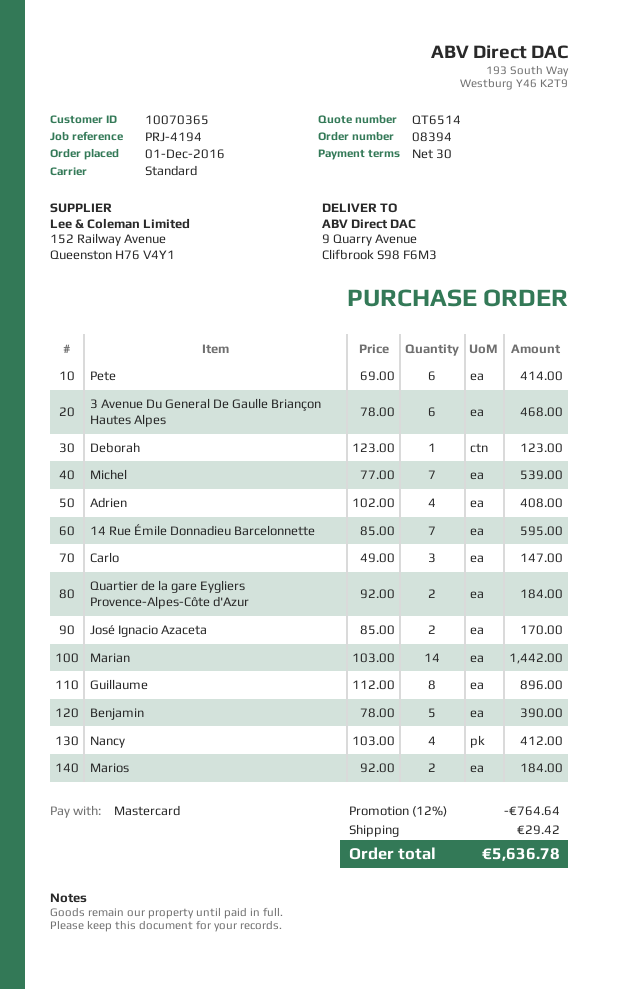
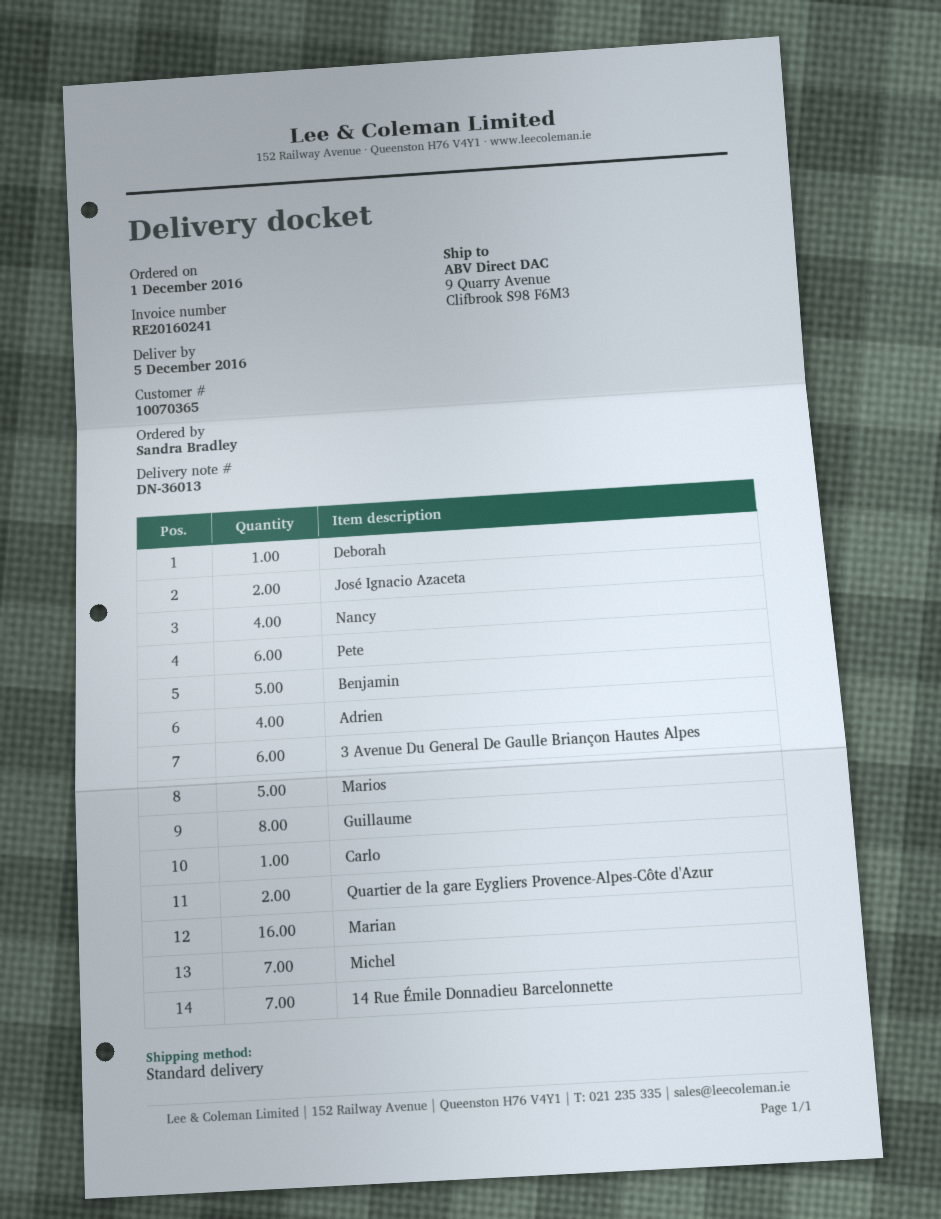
Carlo: 3 -> 1
Marian: 14 -> 16
Marios: 2 -> 5

